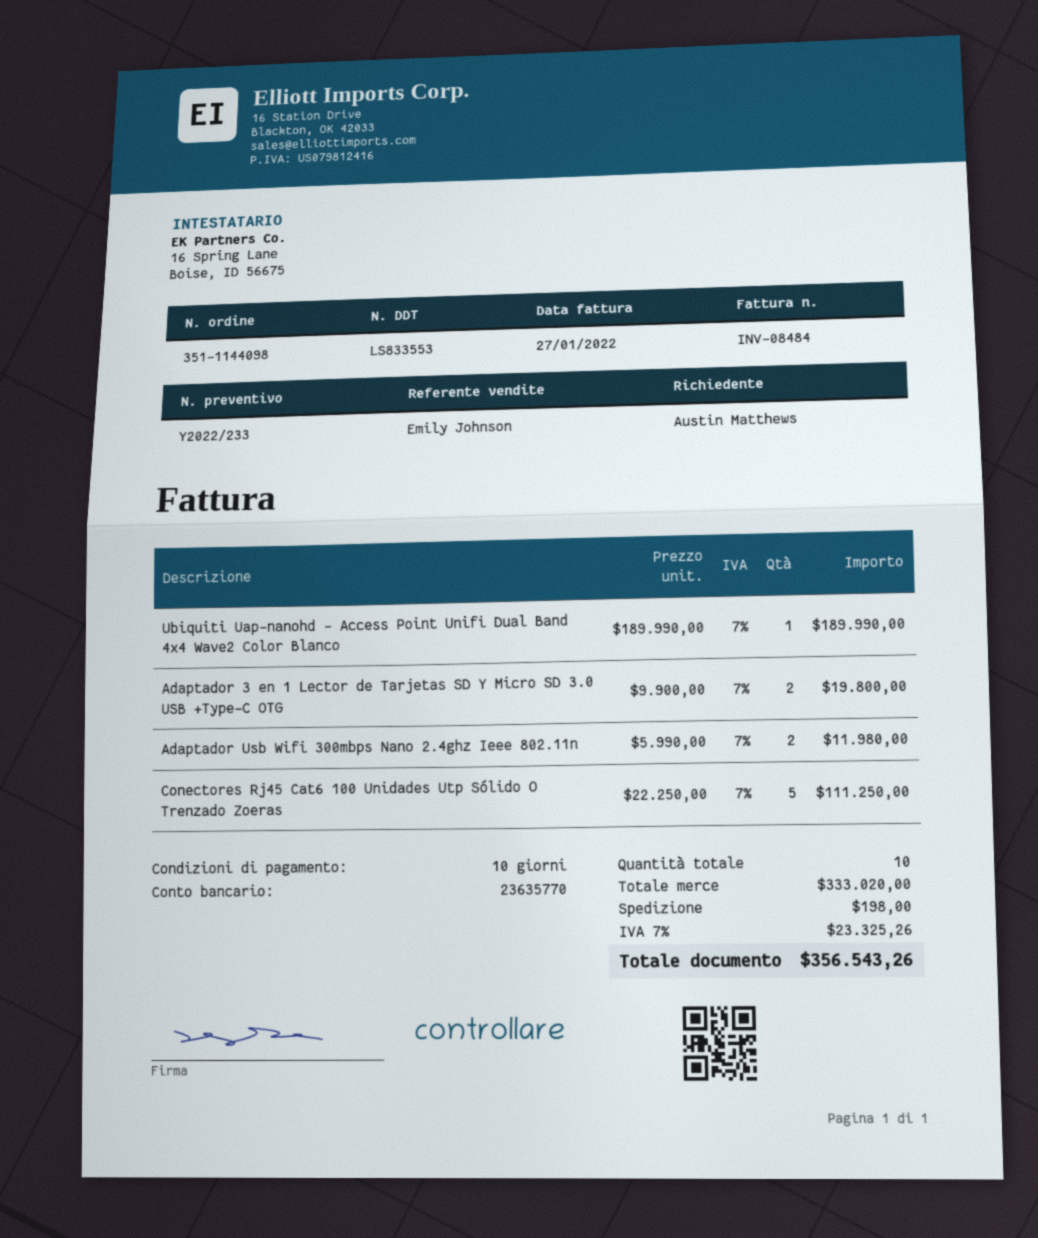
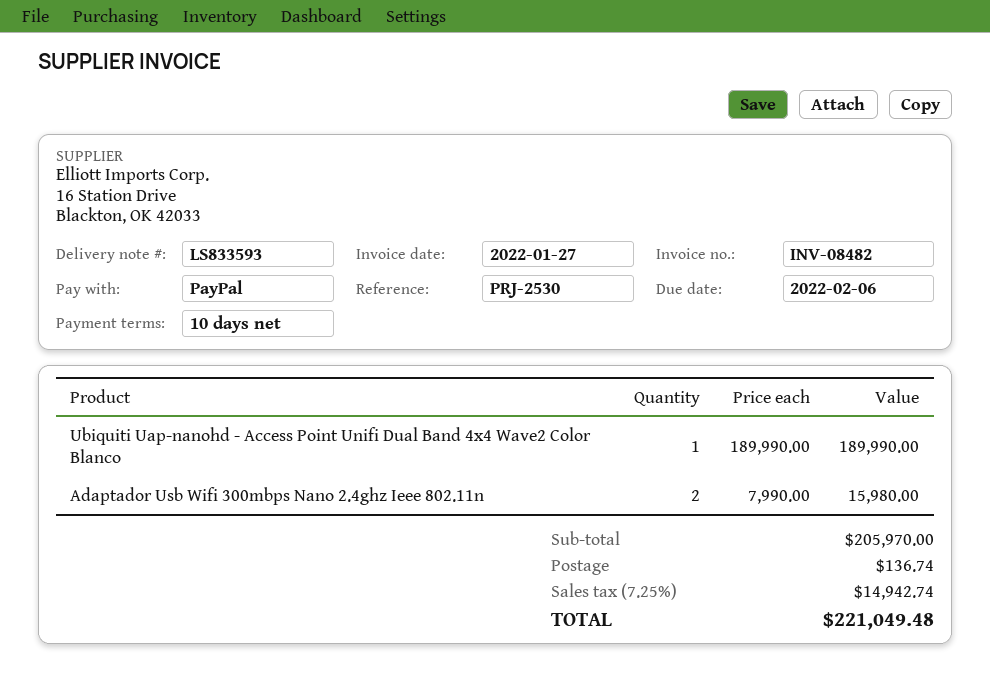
delivery note number: LS833553 -> LS833593
invoice number: INV-08484 -> INV-08482
Adaptador 3 en 1 Lector de Tarjetas SD Y Micro SD 3.0 USB +Type-C OTG: 2 x 9900.00 = 19800.00 -> none
Adaptador Usb Wifi 300mbps Nano 2.4ghz Ieee 802.11n: 2 x 5990.00 = 11980.00 -> 2 x 7990.00 = 15980.00
Conectores Rj45 Cat6 100 Unidades Utp Sólido O Trenzado Zoeras: 5 x 22250.00 = 111250.00 -> none
subtotal: 333020.00 -> 205970.00
shipping: 198.00 -> 136.74
tax: 7% = 23325.26 -> 7.25% = 14942.74
total: 356543.26 -> 221049.48

